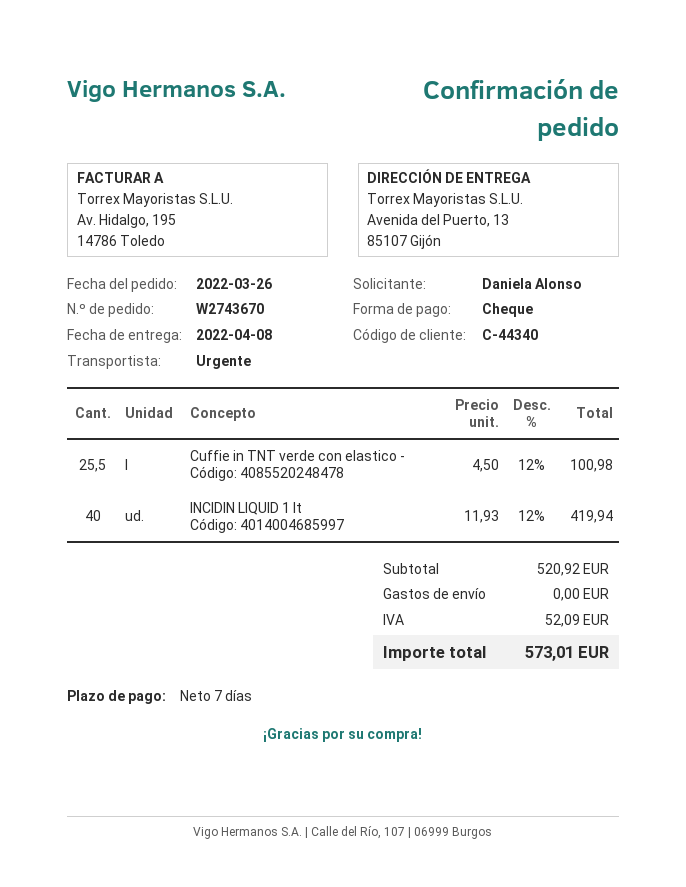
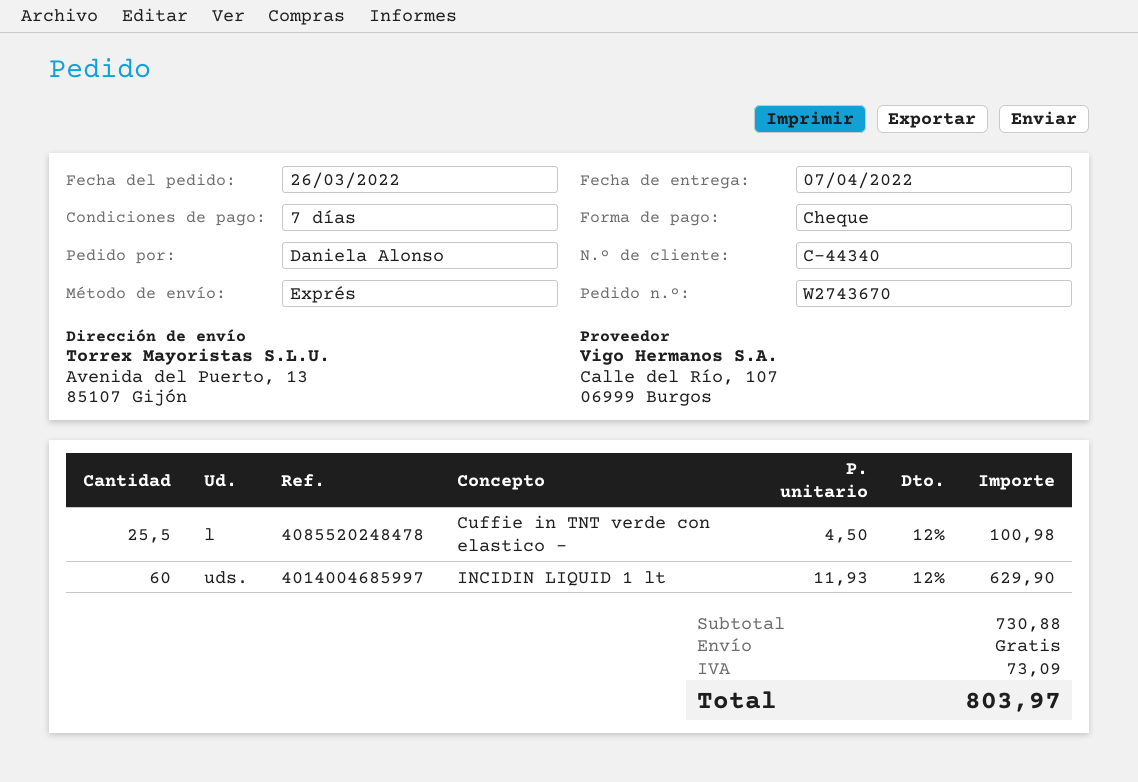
delivery date: 2022-04-08 -> 2022-04-07
INCIDIN LIQUID 1 lt: 40 x 11.93 - 12% = 419.94 -> 60 x 11.93 - 12% = 629.90
subtotal: 520.92 -> 730.88
tax: 52.09 -> 73.09
total: 573.01 -> 803.97

